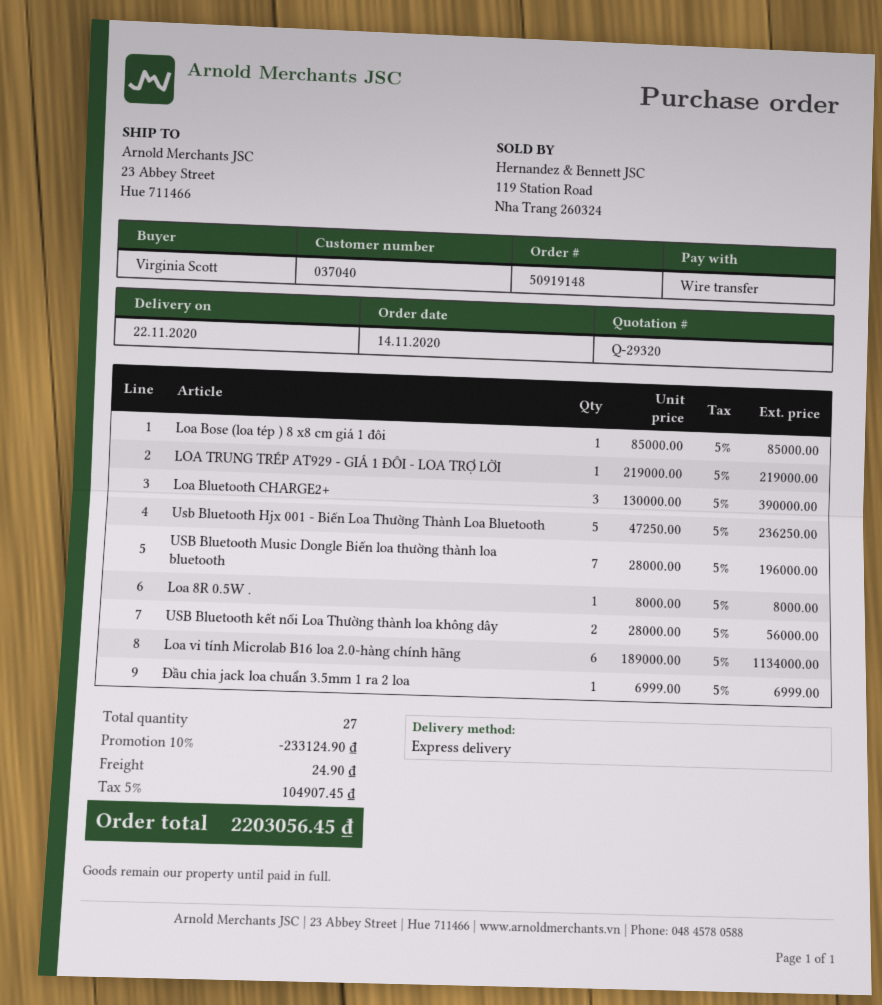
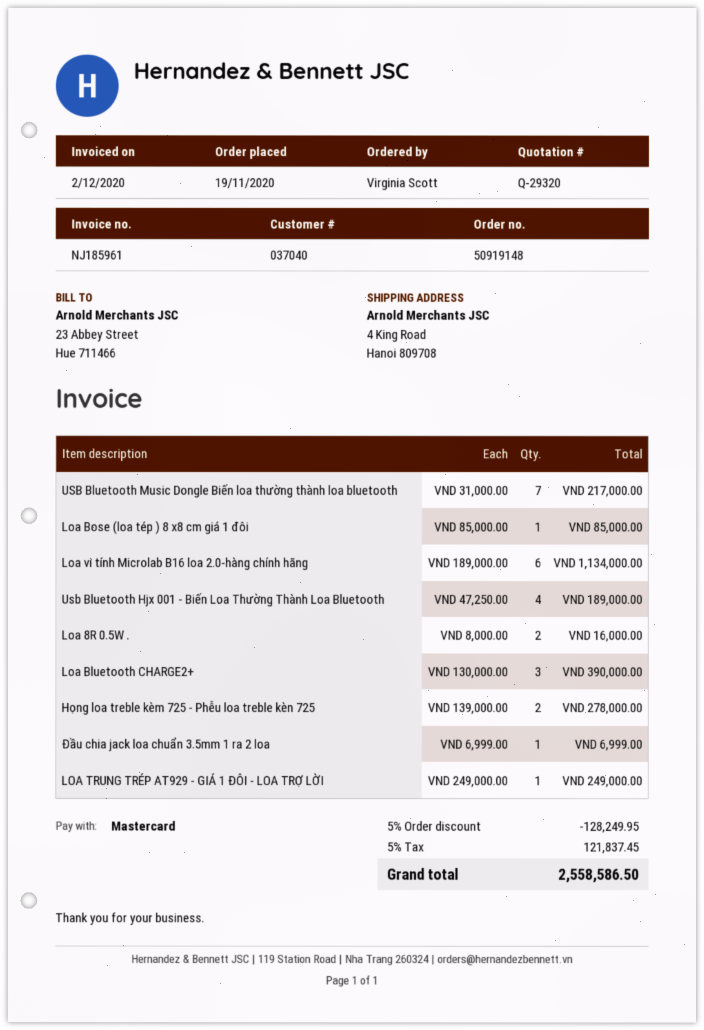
order date: 2020-11-14 -> 2020-11-19
payment method: bank transfer -> Mastercard
ship to: 23 Abbey Street, Hue 711466 -> 4 King Road, Hanoi 809708
LOA TRUNG TRÉP AT929 - GIÁ 1 ĐÔI - LOA TRỢ LỜI: 1 x 219000.00 = 219000.00 -> 1 x 249000.00 = 249000.00
Usb Bluetooth Hjx 001 - Biến Loa Thường Thành Loa Bluetooth: 5 x 47250.00 = 236250.00 -> 4 x 47250.00 = 189000.00
USB Bluetooth Music Dongle Biến loa thường thành loa bluetooth: 7 x 28000.00 = 196000.00 -> 7 x 31000.00 = 217000.00
Loa 8R 0.5W .: 1 x 8000.00 = 8000.00 -> 2 x 8000.00 = 16000.00
USB Bluetooth kết nối Loa Thường thành loa không dây: 2 x 28000.00 = 56000.00 -> none
Họng loa treble kèm 725 - Phễu loa treble kèn 725: none -> 2 x 139000.00 = 278000.00
discount: 10% = 233124.90 -> 5% = 128249.95
shipping: 24.90 -> none
tax: 5% = 104907.45 -> 5% = 121837.45
total: 2203056.45 -> 2558586.50

